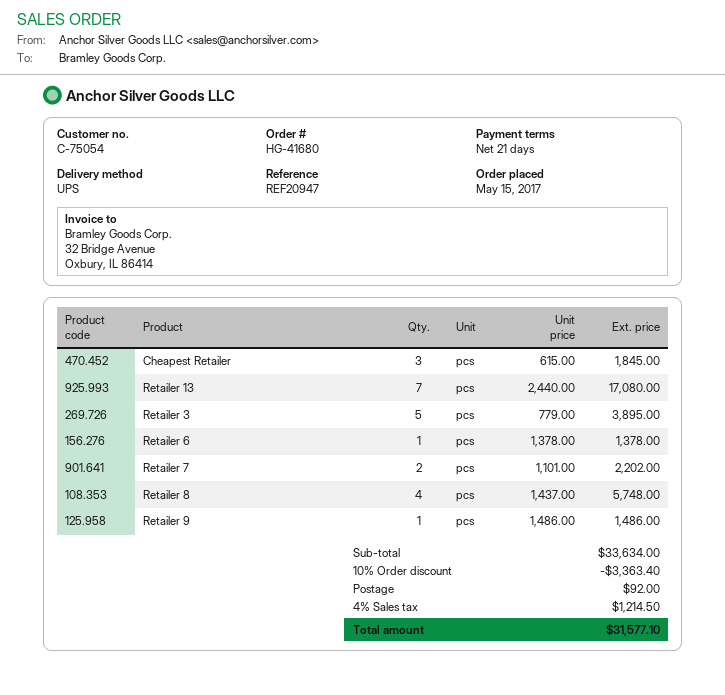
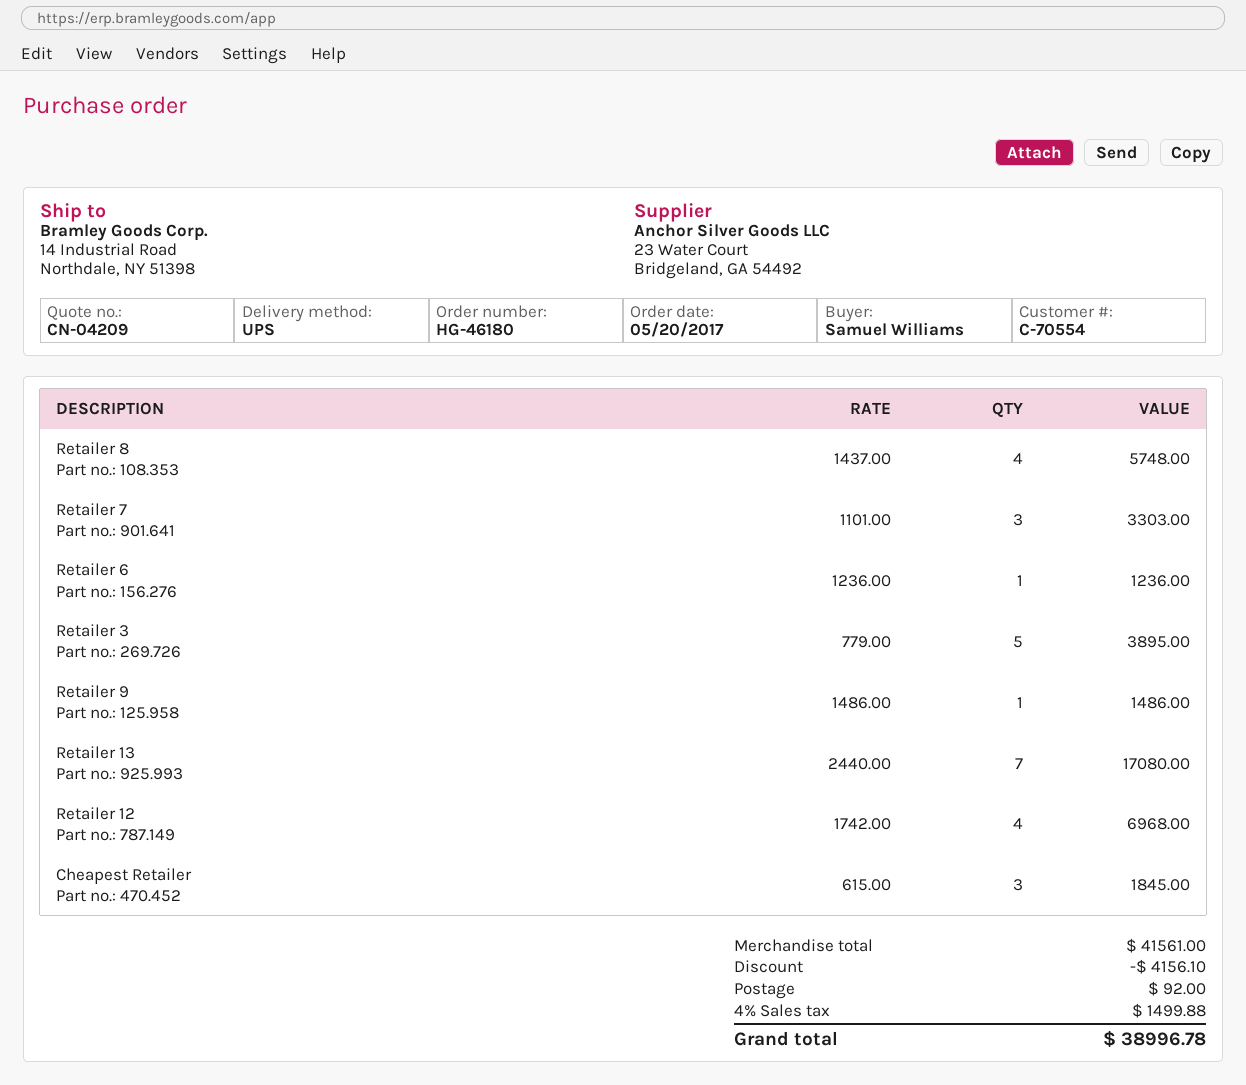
order number: HG-41680 -> HG-46180
order date: 2017-05-15 -> 2017-05-20
customer number: C-75054 -> C-70554
Retailer 6: 1 x 1378.00 = 1378.00 -> 1 x 1236.00 = 1236.00
Retailer 7: 2 x 1101.00 = 2202.00 -> 3 x 1101.00 = 3303.00
Retailer 12: none -> 4 x 1742.00 = 6968.00
subtotal: 33634.00 -> 41561.00
discount: 3363.40 -> 4156.10
tax: 4% = 1214.50 -> 4% = 1499.88
total: 31577.10 -> 38996.78

